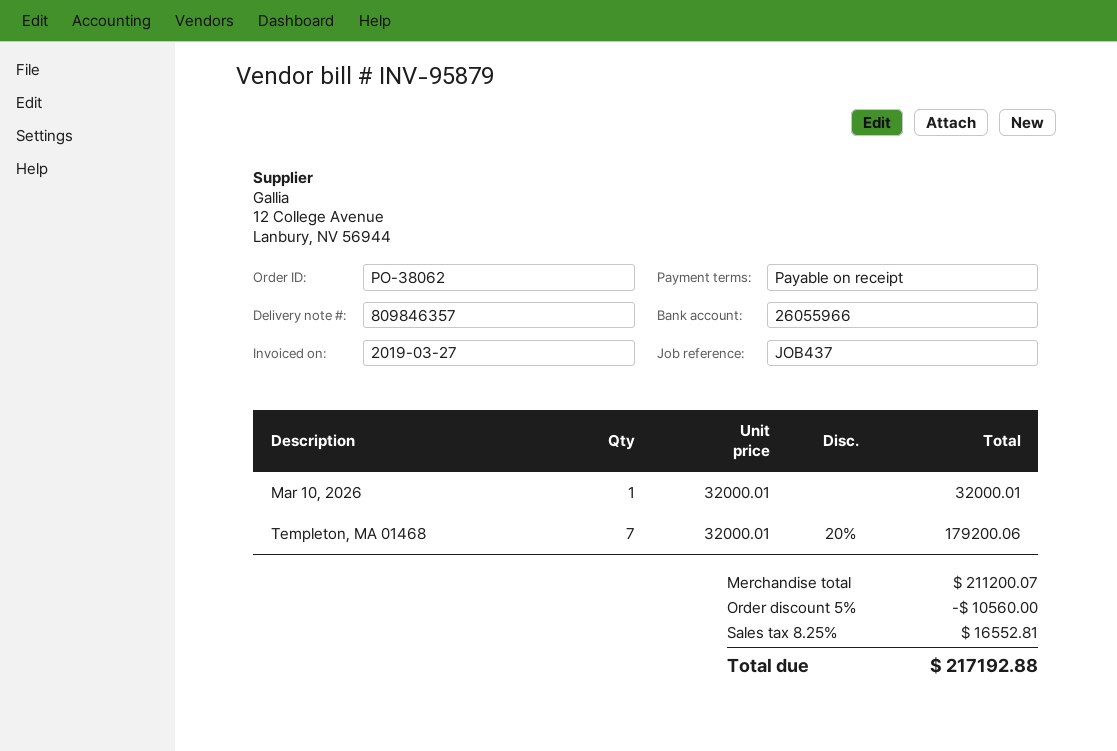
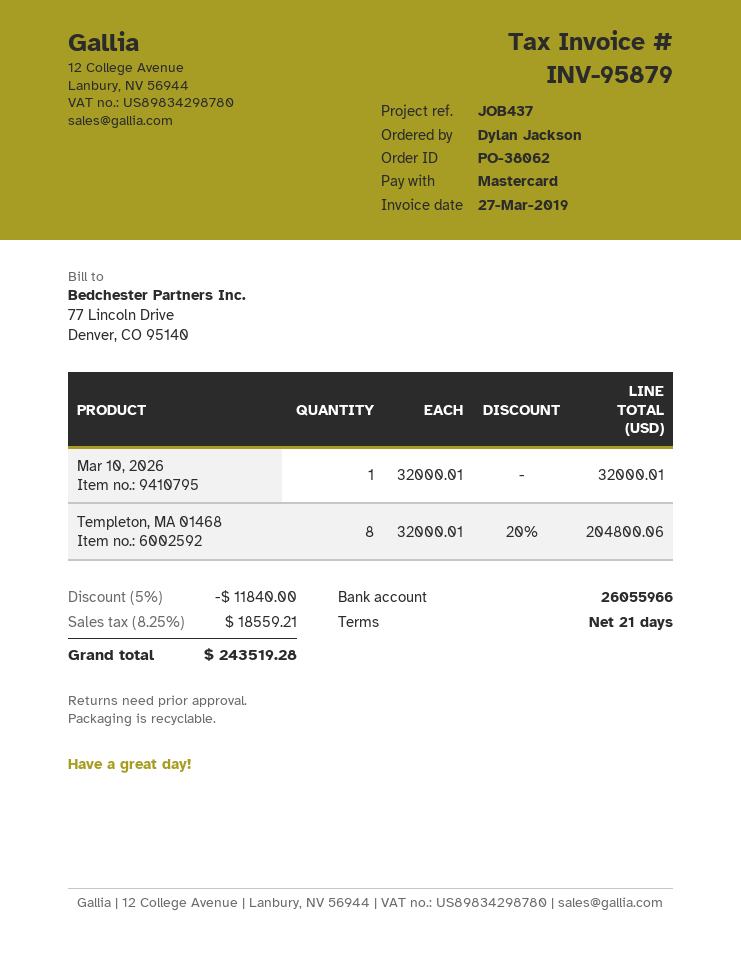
payment terms: on receipt -> 21 days
Templeton, MA 01468: 7 x 32000.01 - 20% = 179200.06 -> 8 x 32000.01 - 20% = 204800.06
discount: 5% = 10560.00 -> 5% = 11840.00
tax: 8.25% = 16552.81 -> 8.25% = 18559.21
total: 217192.88 -> 243519.28

